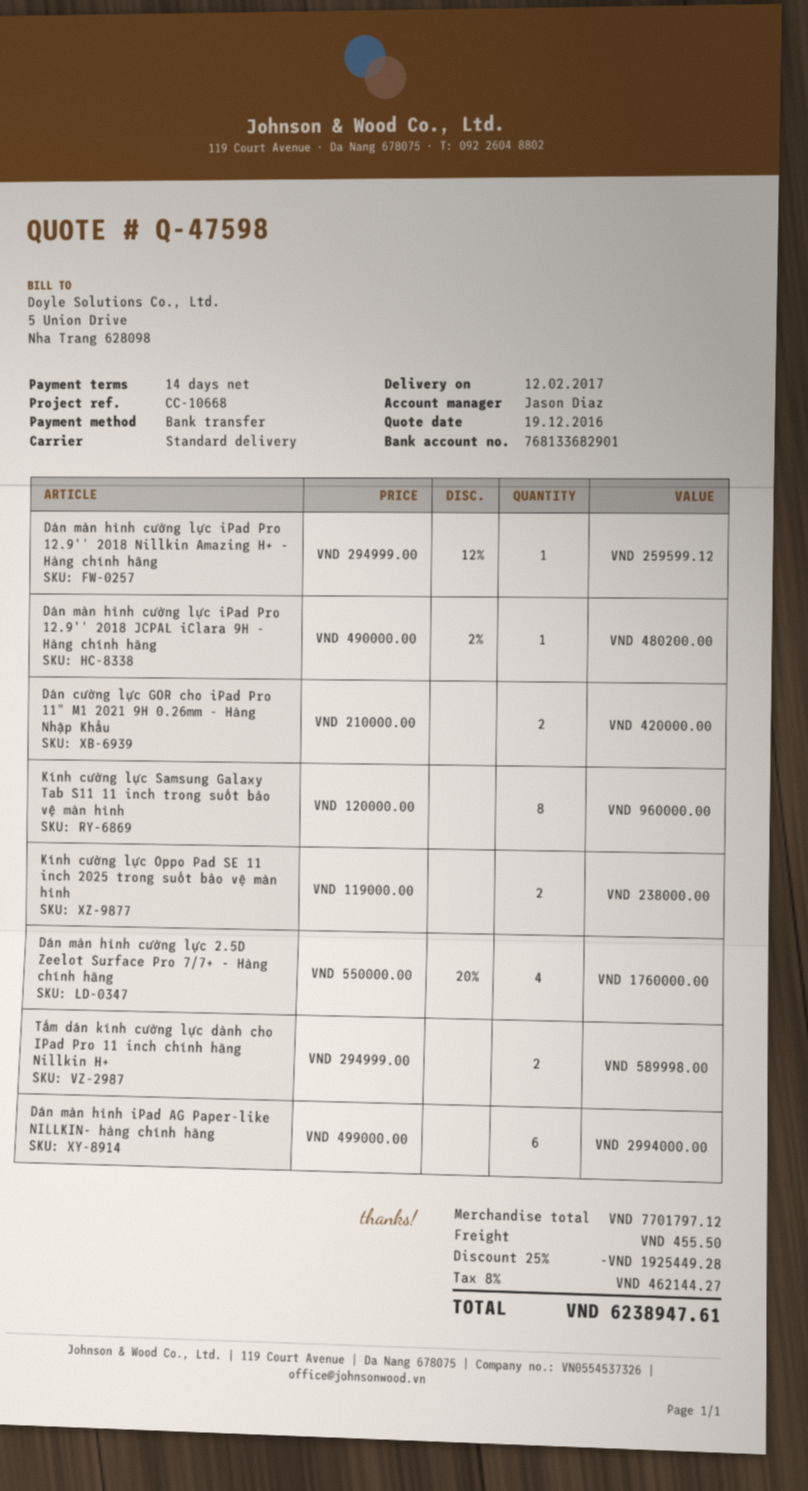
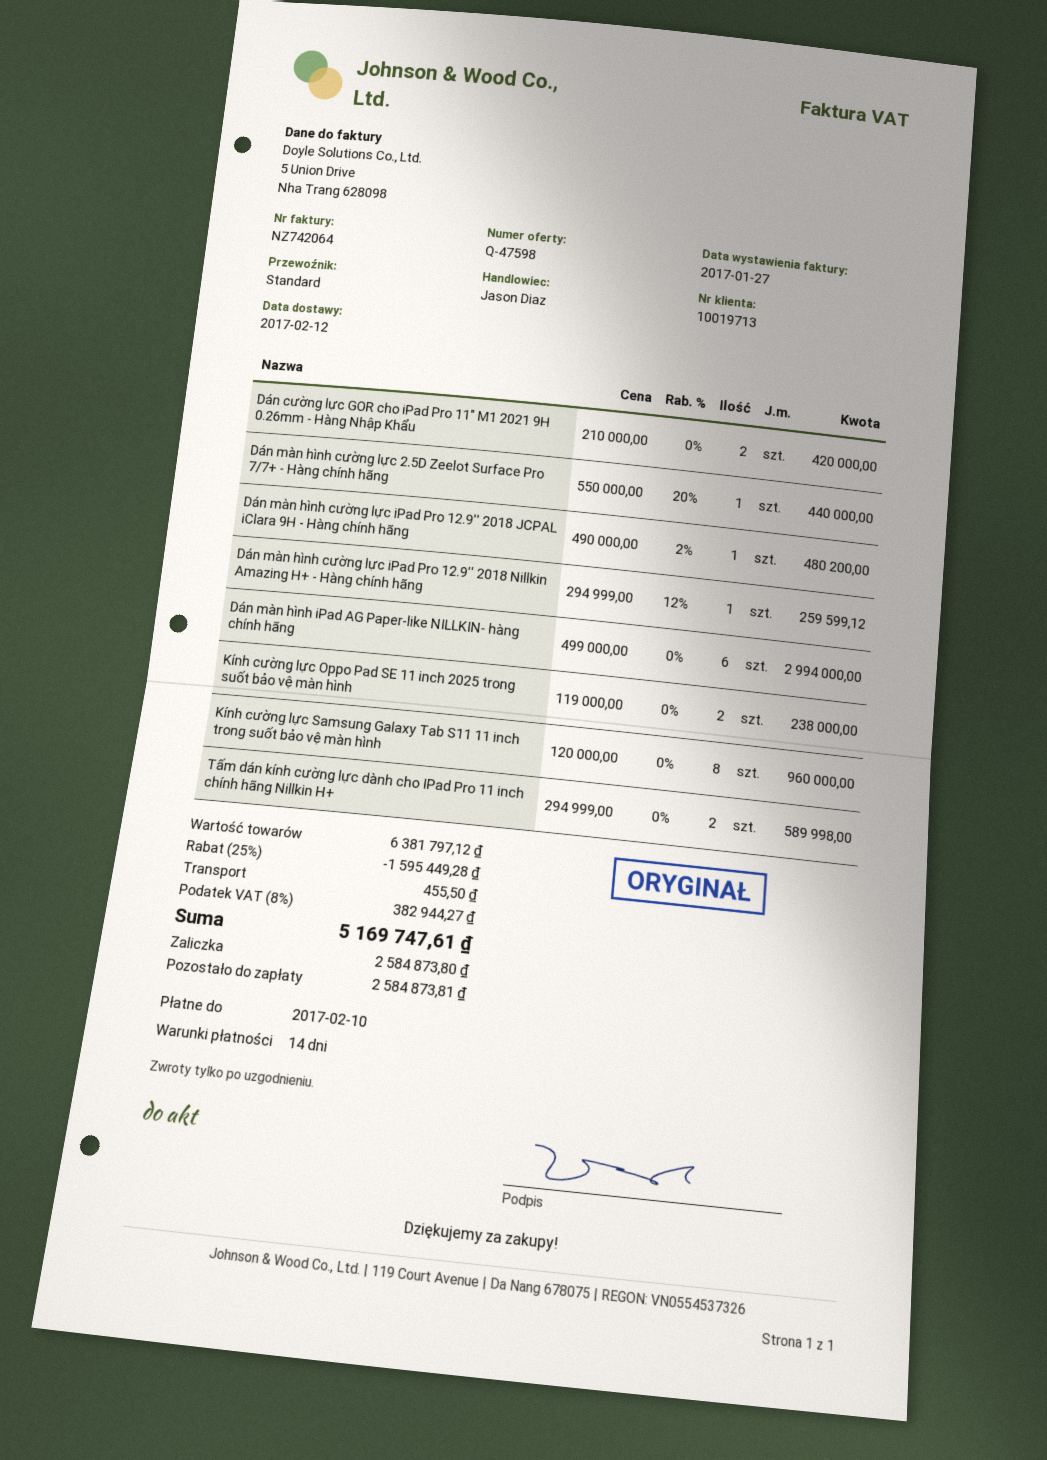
Dán màn hình cường lực 2.5D Zeelot Surface Pro 7/7+ - Hàng chính hãng: 4 x 550000.00 - 20% = 1760000.00 -> 1 x 550000.00 - 20% = 440000.00
subtotal: 7701797.12 -> 6381797.12
discount: 25% = 1925449.28 -> 25% = 1595449.28
tax: 8% = 462144.27 -> 8% = 382944.27
total: 6238947.61 -> 5169747.61

